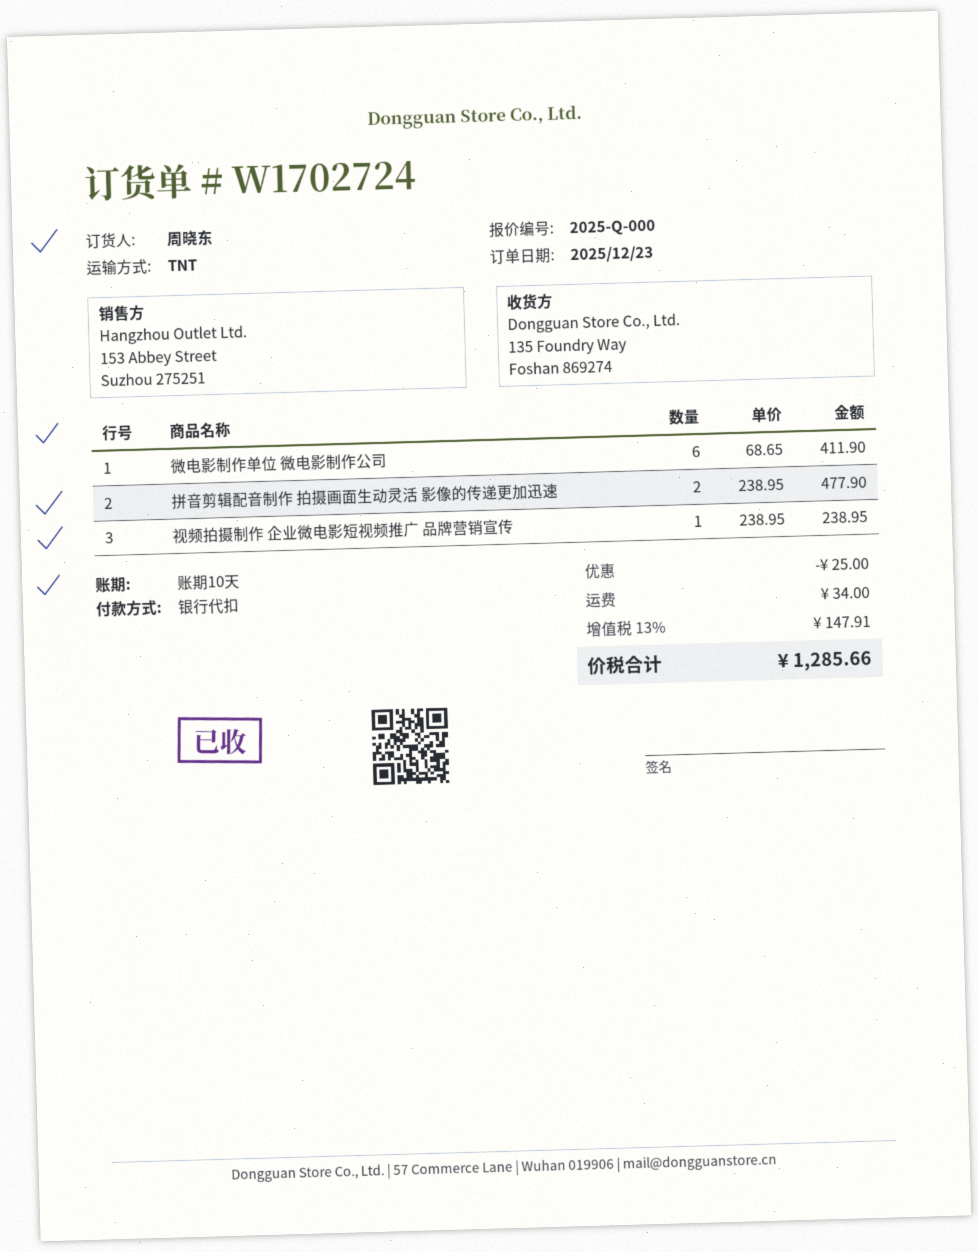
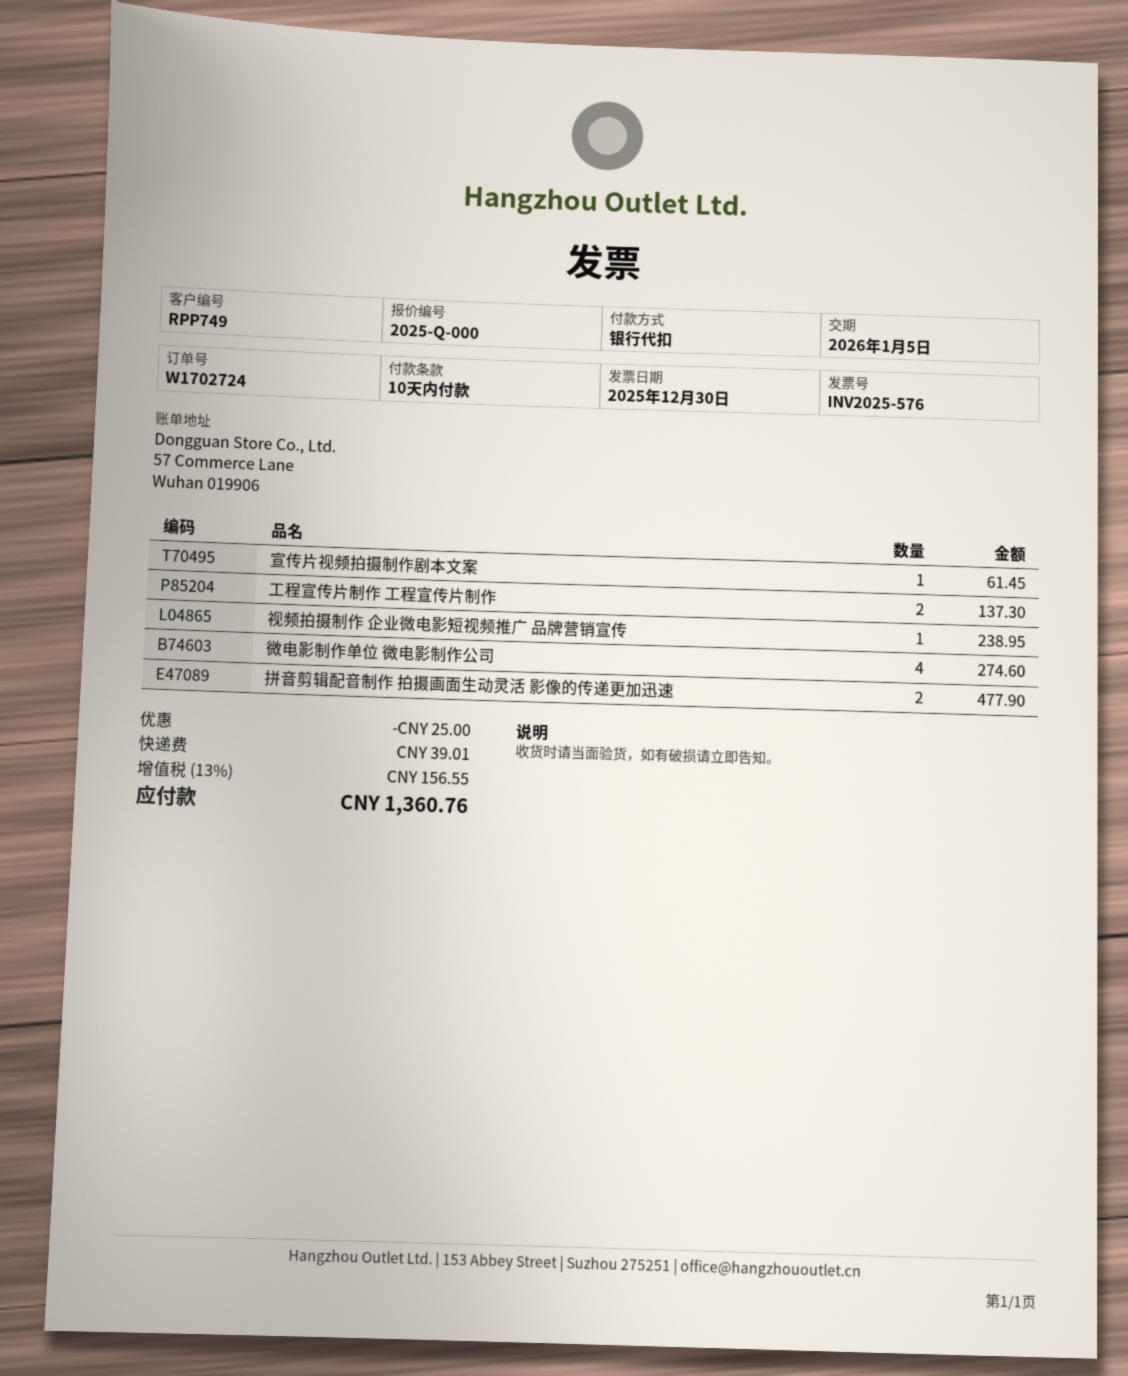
微电影制作单位 微电影制作公司: 6 for 411.90 -> 4 for 274.60
宣传片视频拍摄制作剧本文案: none -> 1 for 61.45
工程宣传片制作 工程宣传片制作: none -> 2 for 137.30
shipping: 34.00 -> 39.01
tax: 13% = 147.91 -> 13% = 156.55
total: 1285.66 -> 1360.76

